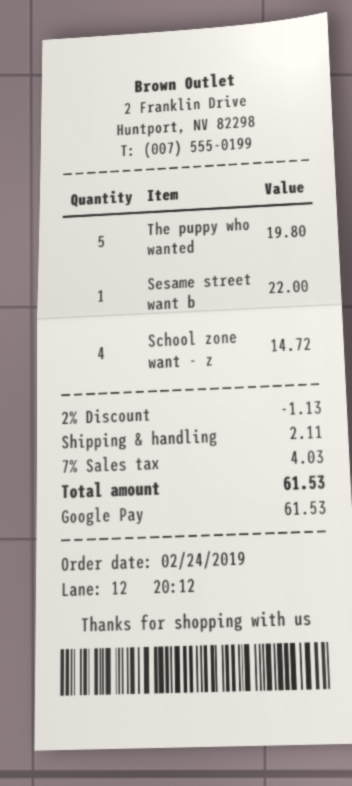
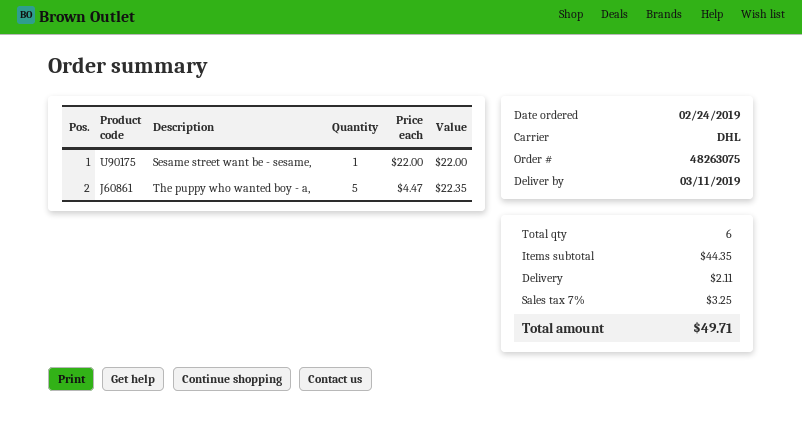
The puppy who wanted: 5 for 19.80 -> 5 for 22.35
School zone want - z: 4 for 14.72 -> none
discount: 2% = 1.13 -> none
tax: 7% = 4.03 -> 7% = 3.25
total: 61.53 -> 49.71

